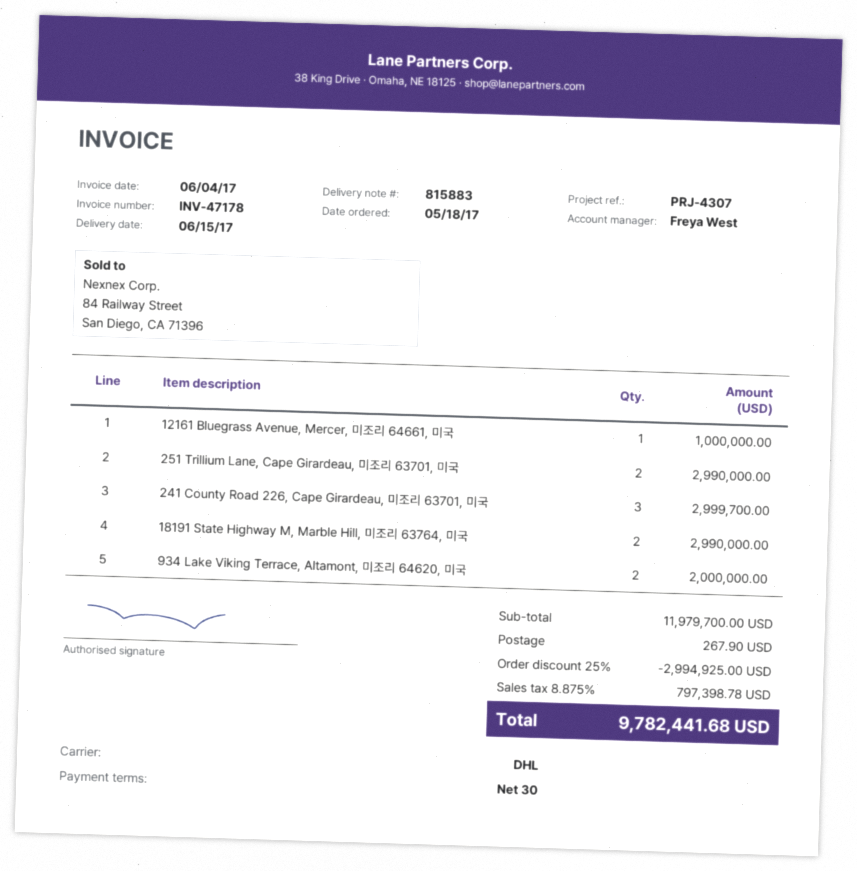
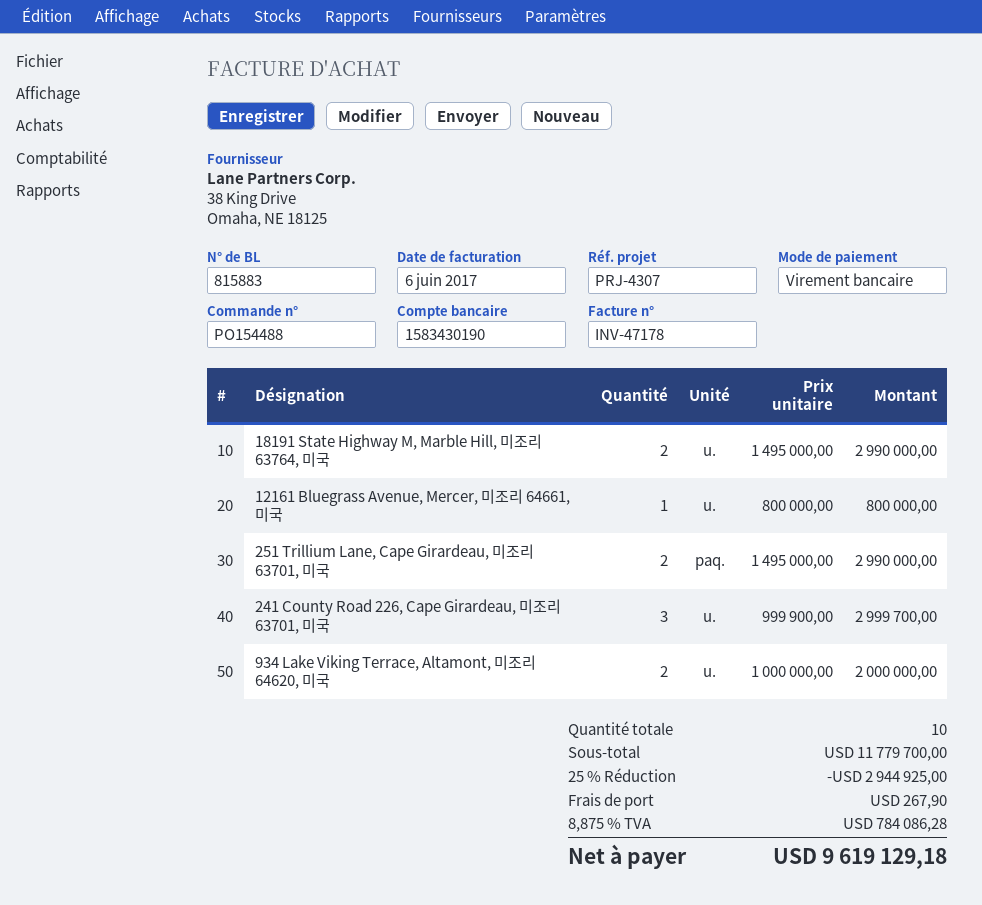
invoice date: 2017-06-04 -> 2017-06-06
12161 Bluegrass Avenue, Mercer, 미조리 64661, 미국: 1 for 1000000.00 -> 1 for 800000.00
subtotal: 11979700.00 -> 11779700.00
discount: 25% = 2994925.00 -> 25% = 2944925.00
tax: 8.875% = 797398.78 -> 8.875% = 784086.28
total: 9782441.68 -> 9619129.18

